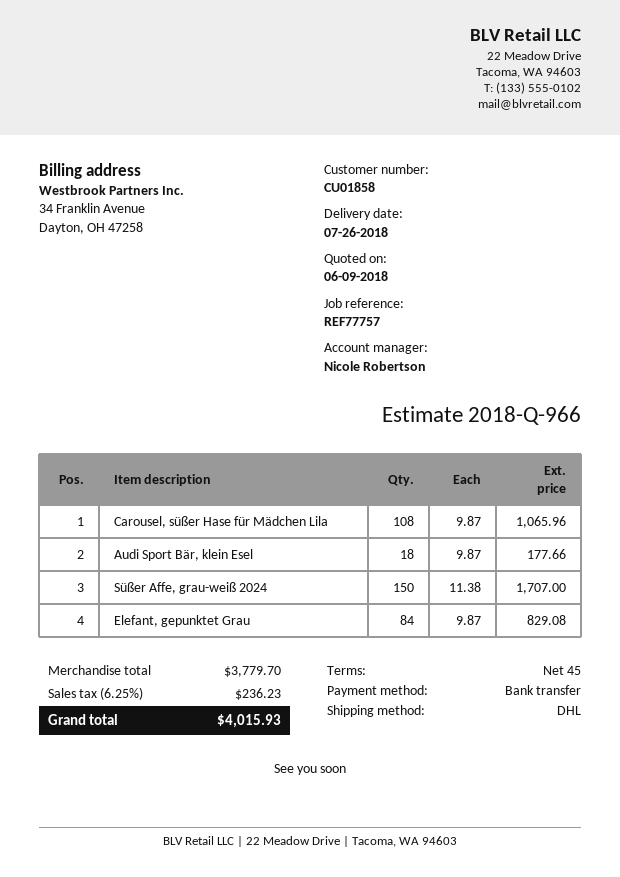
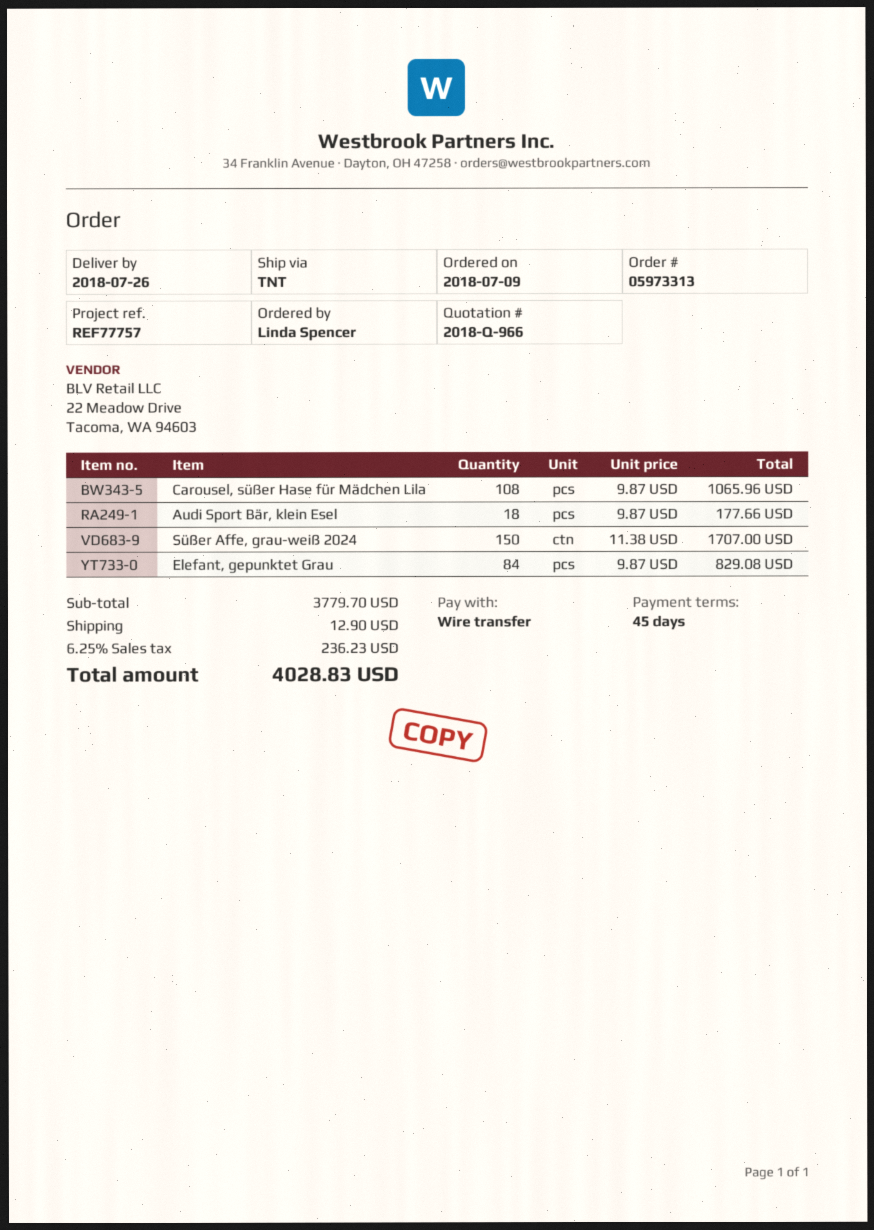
shipping method: DHL -> TNT
shipping: none -> 12.90
total: 4015.93 -> 4028.83

